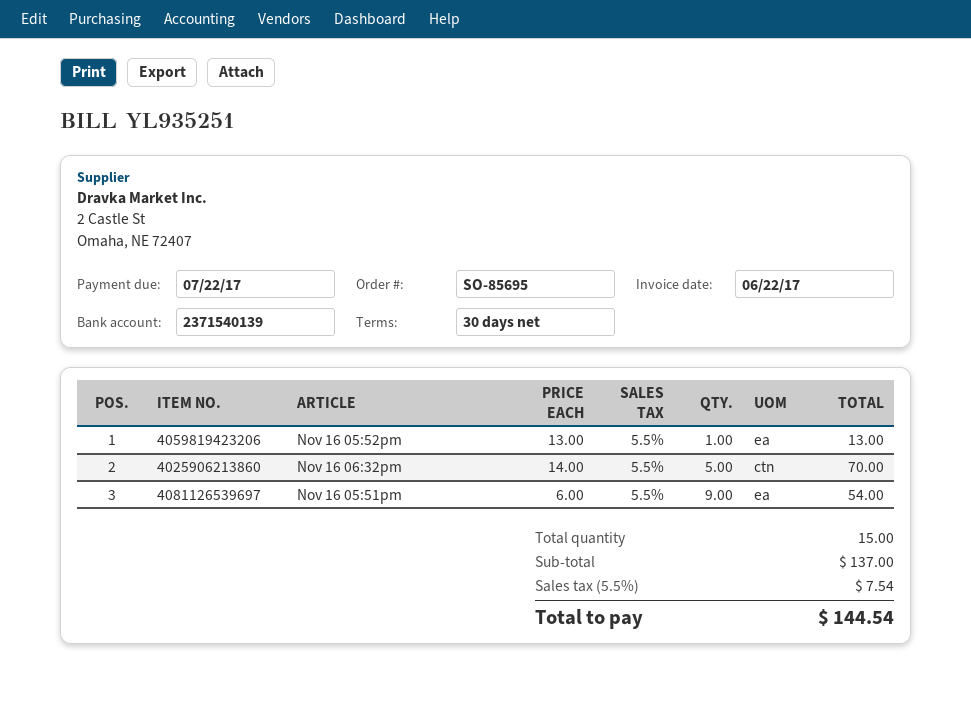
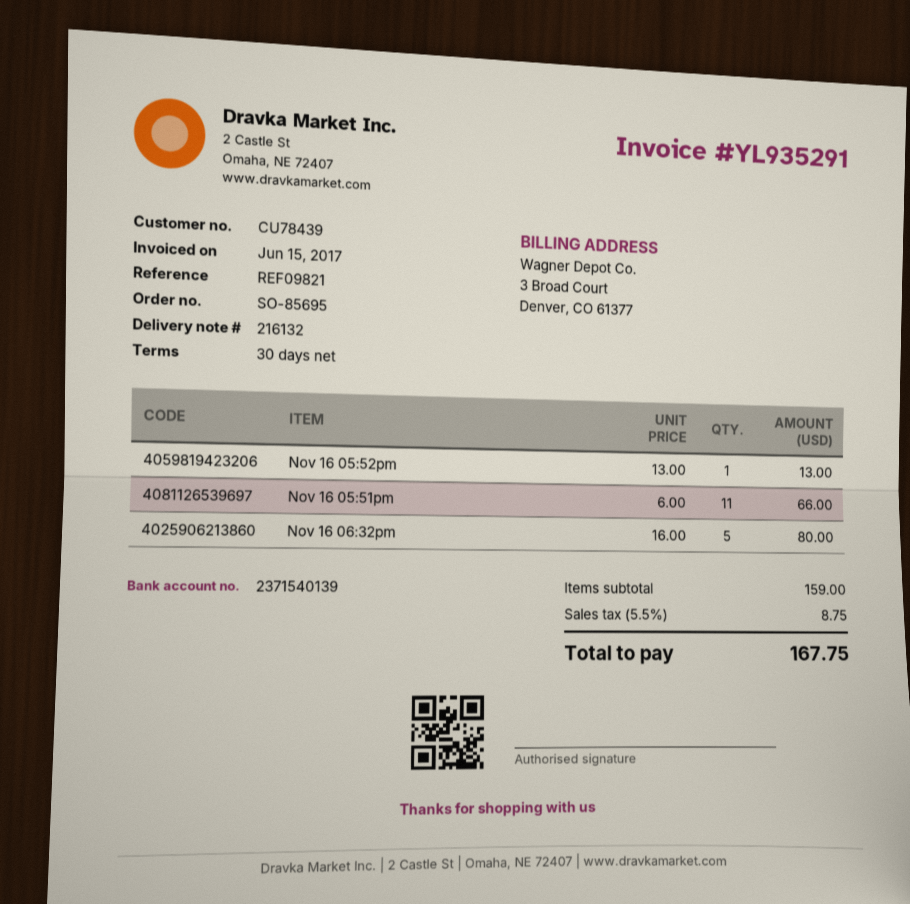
invoice number: YL935251 -> YL935291
invoice date: 2017-06-22 -> 2017-06-15
Nov 16 06:32pm: 5 x 14.00 = 70.00 -> 5 x 16.00 = 80.00
Nov 16 05:51pm: 9 x 6.00 = 54.00 -> 11 x 6.00 = 66.00
subtotal: 137.00 -> 159.00
tax: 5.5% = 7.54 -> 5.5% = 8.75
total: 144.54 -> 167.75

